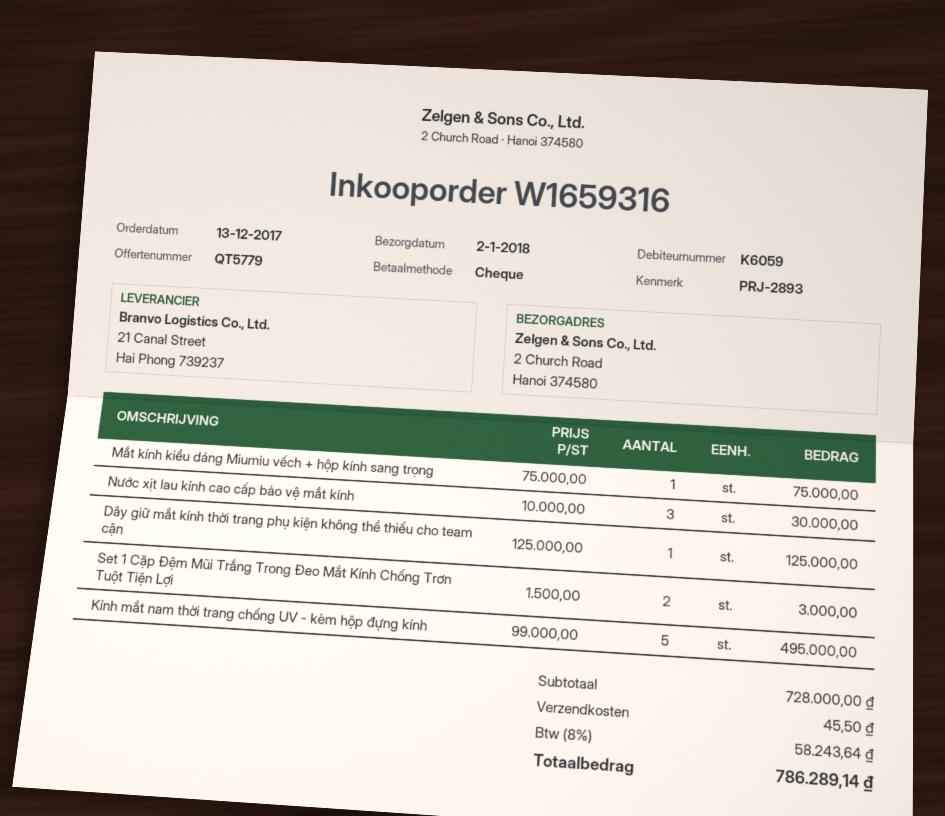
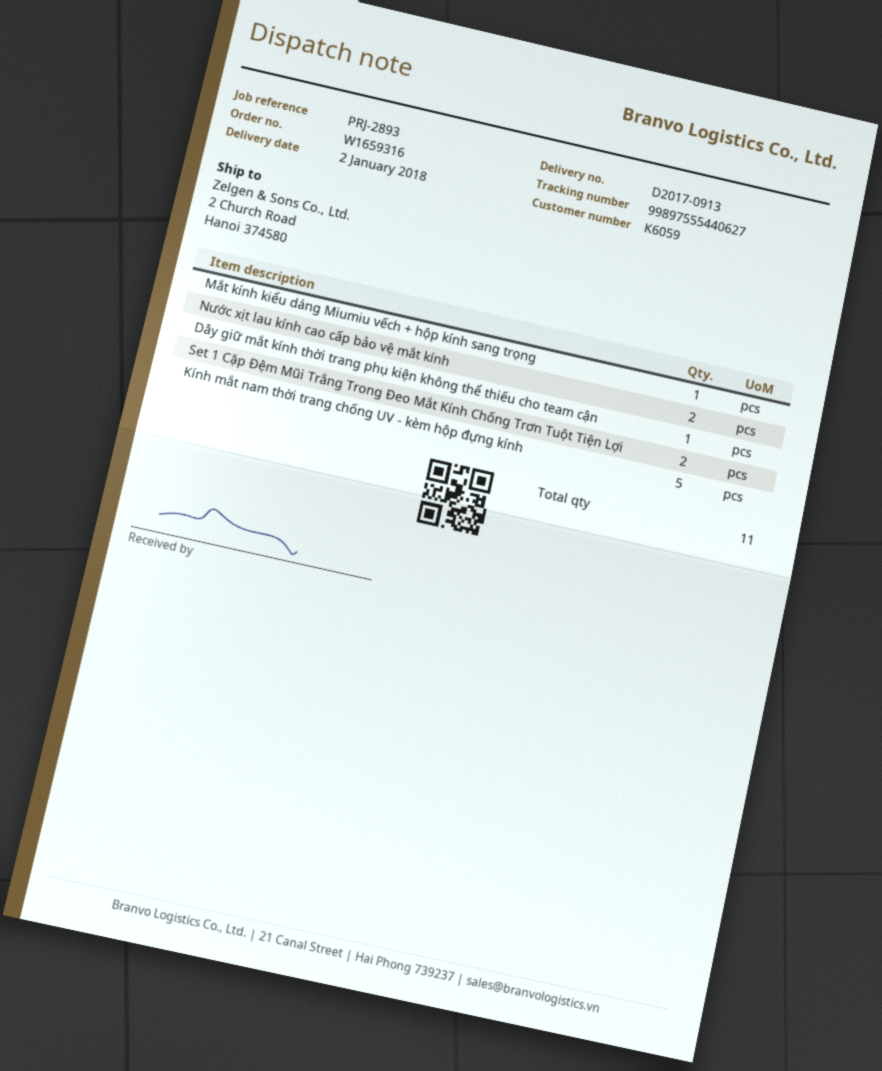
Nước xịt lau kính cao cấp bảo vệ mắt kính: 3 -> 2

